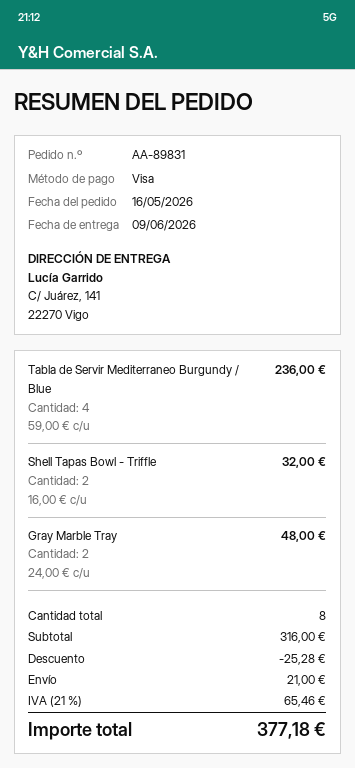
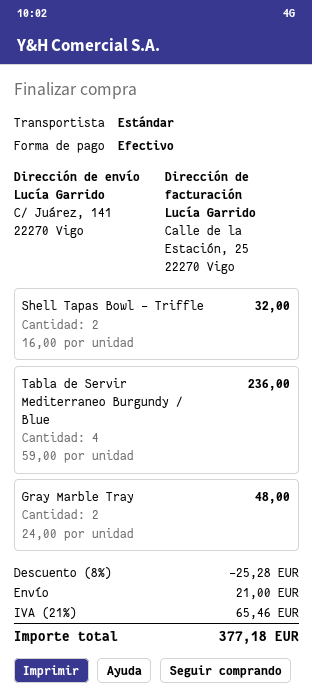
payment method: Visa -> cash

